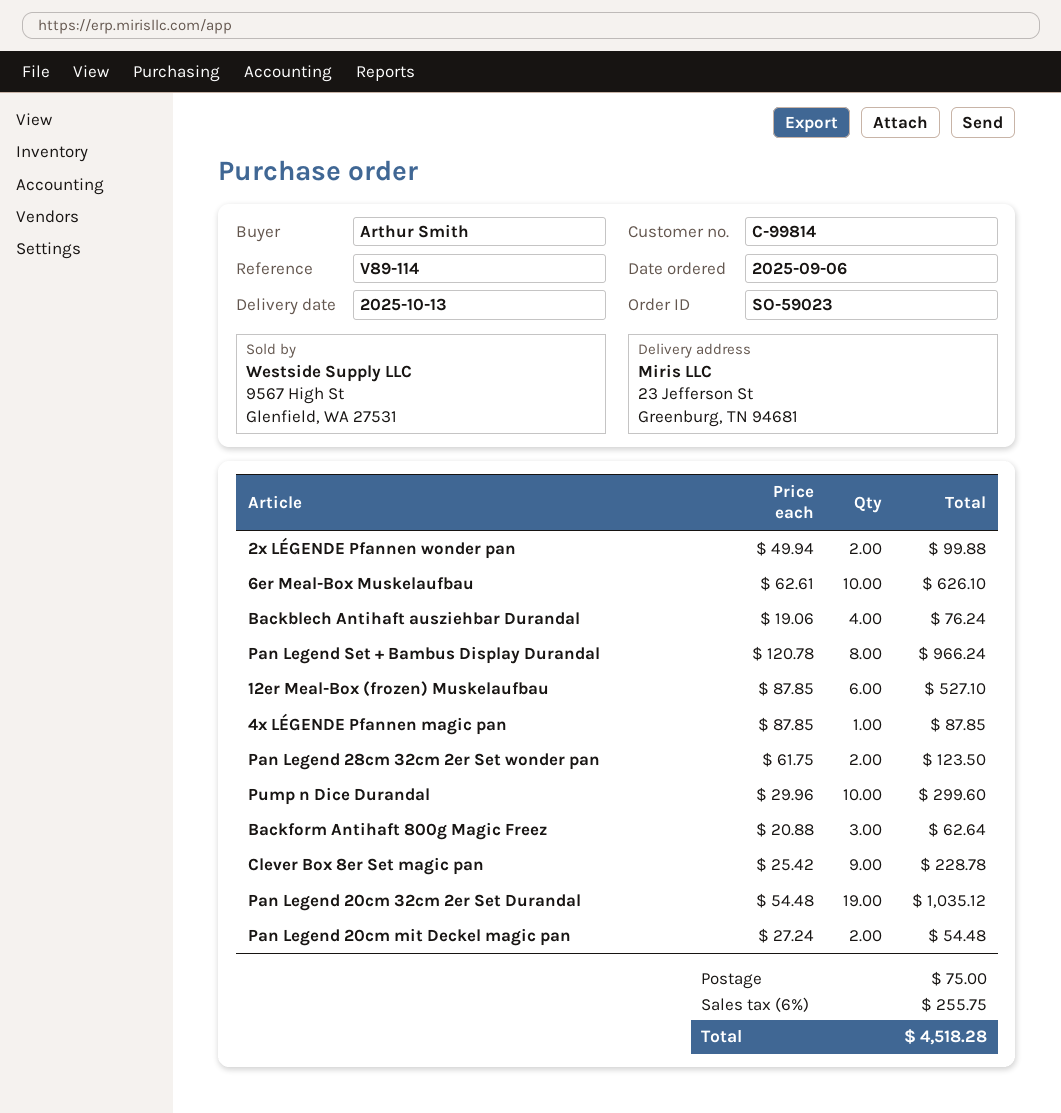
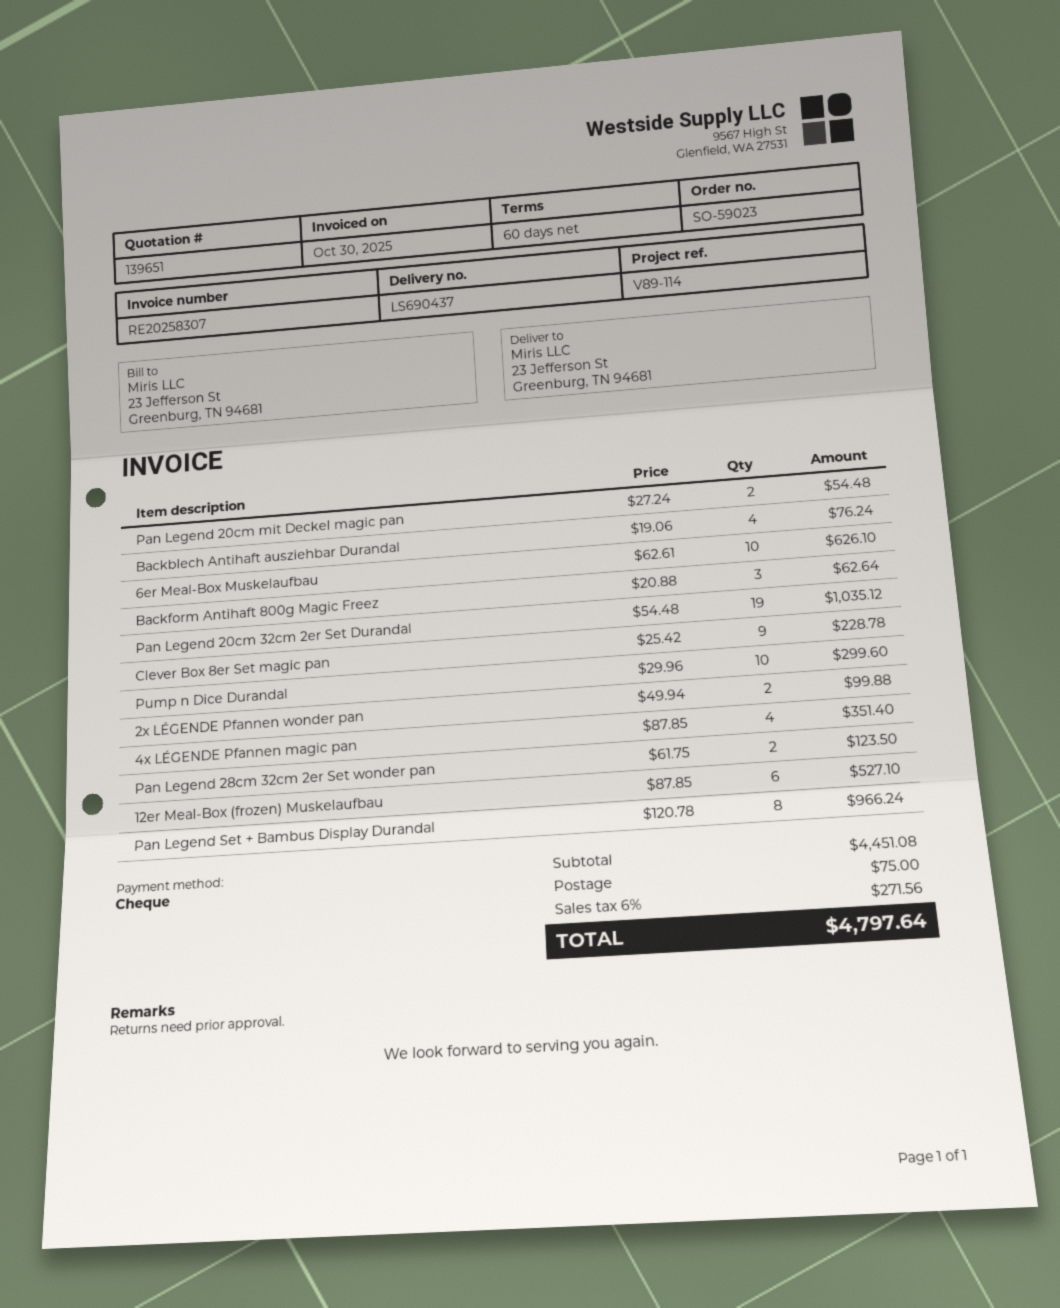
4x LÉGENDE Pfannen magic pan: 1 x 87.85 = 87.85 -> 4 x 87.85 = 351.40
tax: 6% = 255.75 -> 6% = 271.56
total: 4518.28 -> 4797.64

